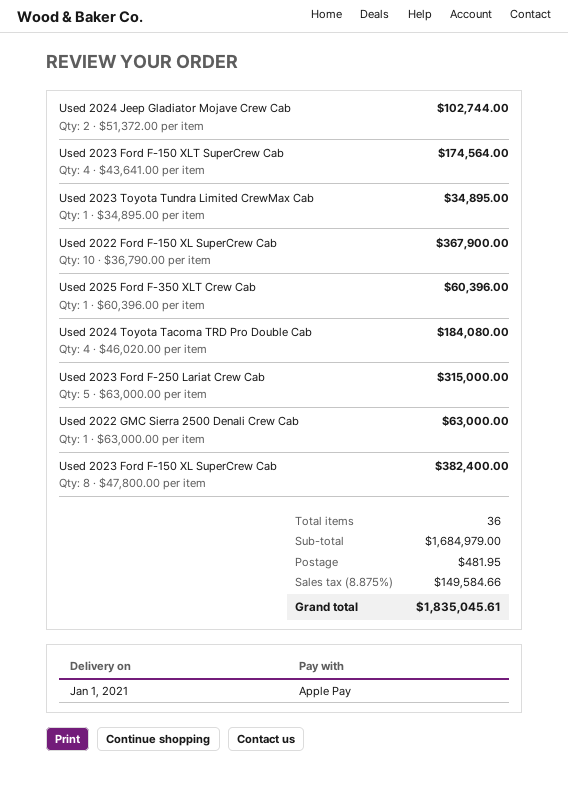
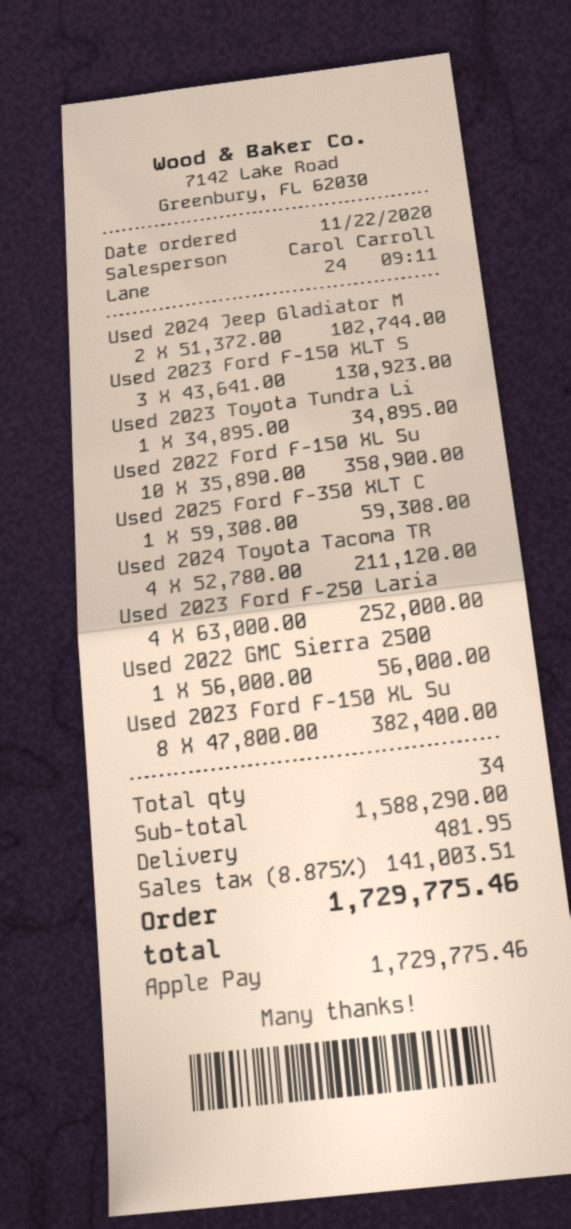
Used 2023 Ford F-150 XLT SuperCrew Cab: 4 x 43641.00 = 174564.00 -> 3 x 43641.00 = 130923.00
Used 2022 Ford F-150 XL SuperCrew Cab: 10 x 36790.00 = 367900.00 -> 10 x 35890.00 = 358900.00
Used 2025 Ford F-350 XLT Crew Cab: 1 x 60396.00 = 60396.00 -> 1 x 59308.00 = 59308.00
Used 2024 Toyota Tacoma TRD Pro Double Cab: 4 x 46020.00 = 184080.00 -> 4 x 52780.00 = 211120.00
Used 2023 Ford F-250 Lariat Crew Cab: 5 x 63000.00 = 315000.00 -> 4 x 63000.00 = 252000.00
Used 2022 GMC Sierra 2500 Denali Crew Cab: 1 x 63000.00 = 63000.00 -> 1 x 56000.00 = 56000.00
total quantity: 36 -> 34
subtotal: 1684979.00 -> 1588290.00
tax: 8.875% = 149584.66 -> 8.875% = 141003.51
total: 1835045.61 -> 1729775.46

